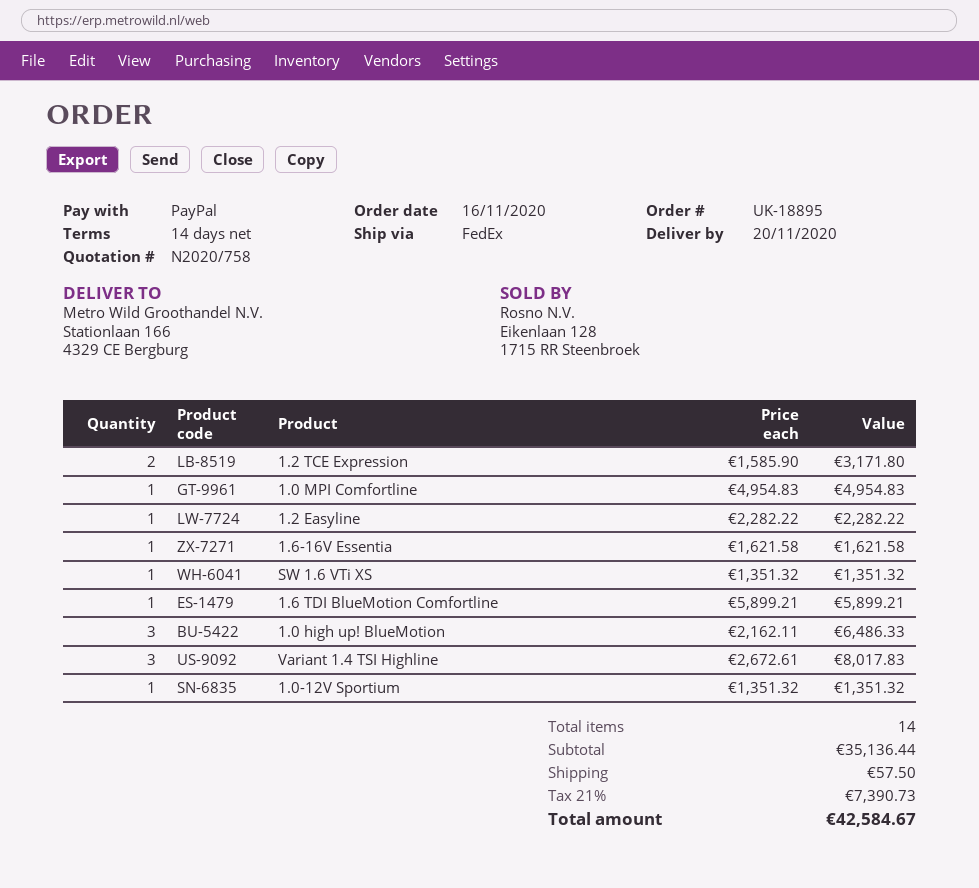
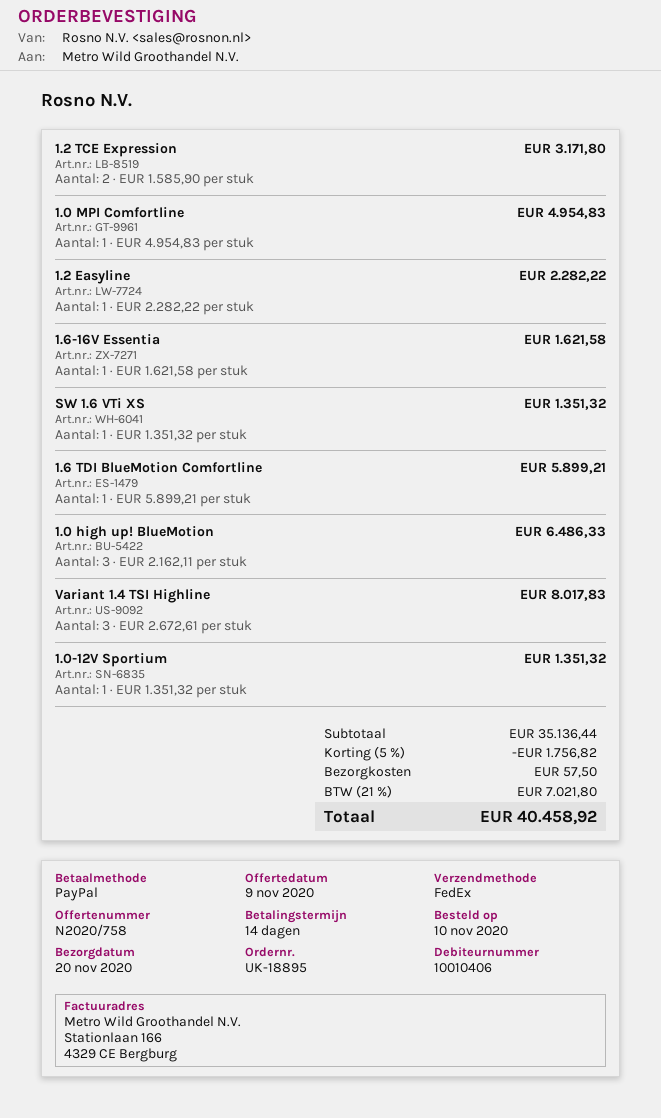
order date: 2020-11-16 -> 2020-11-10
discount: none -> 5% = 1756.82
tax: 21% = 7390.73 -> 21% = 7021.80
total: 42584.67 -> 40458.92

